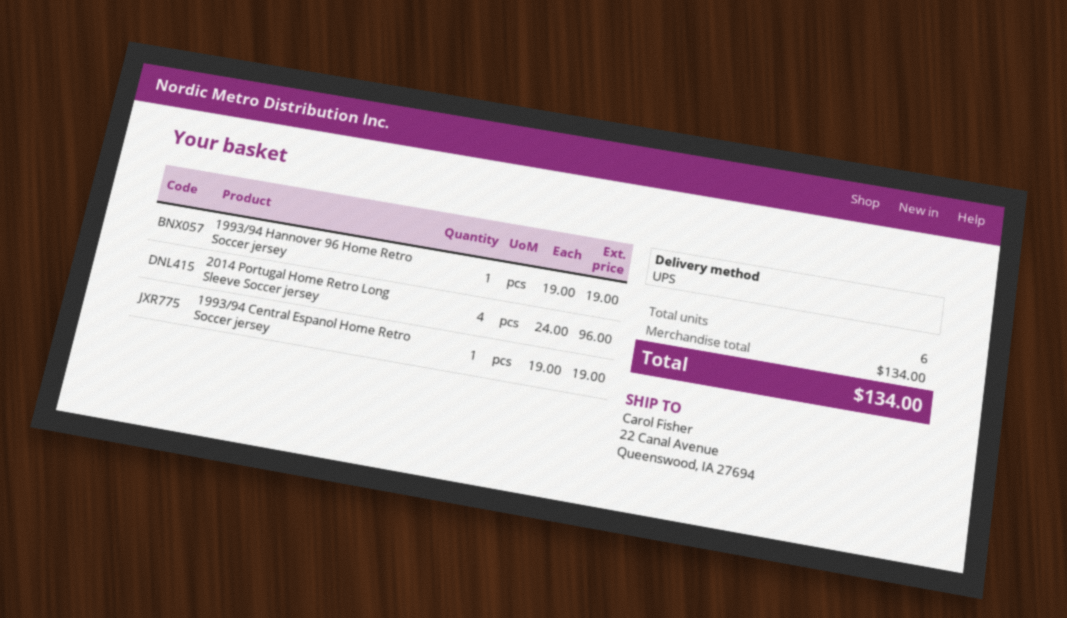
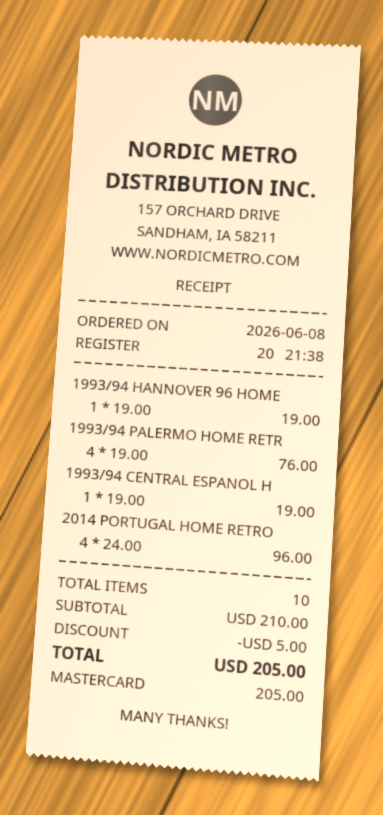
1993/94 PALERMO HOME RETR: none -> 4 x 19.00 = 76.00
total quantity: 6 -> 10
subtotal: 134.00 -> 210.00
discount: none -> 5.00
total: 134.00 -> 205.00

